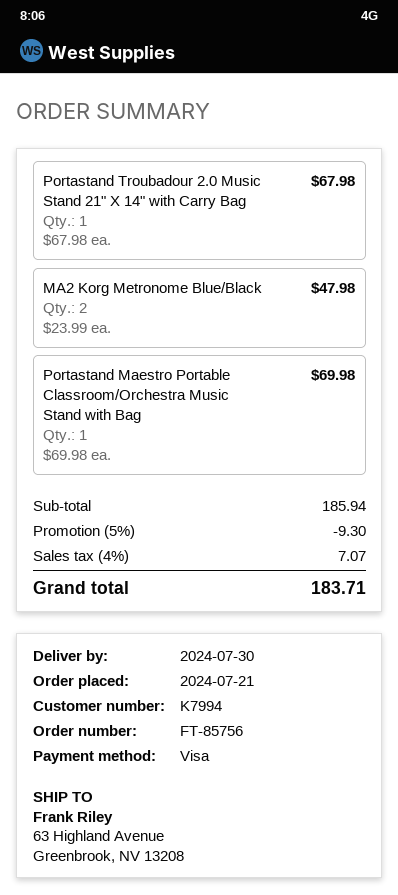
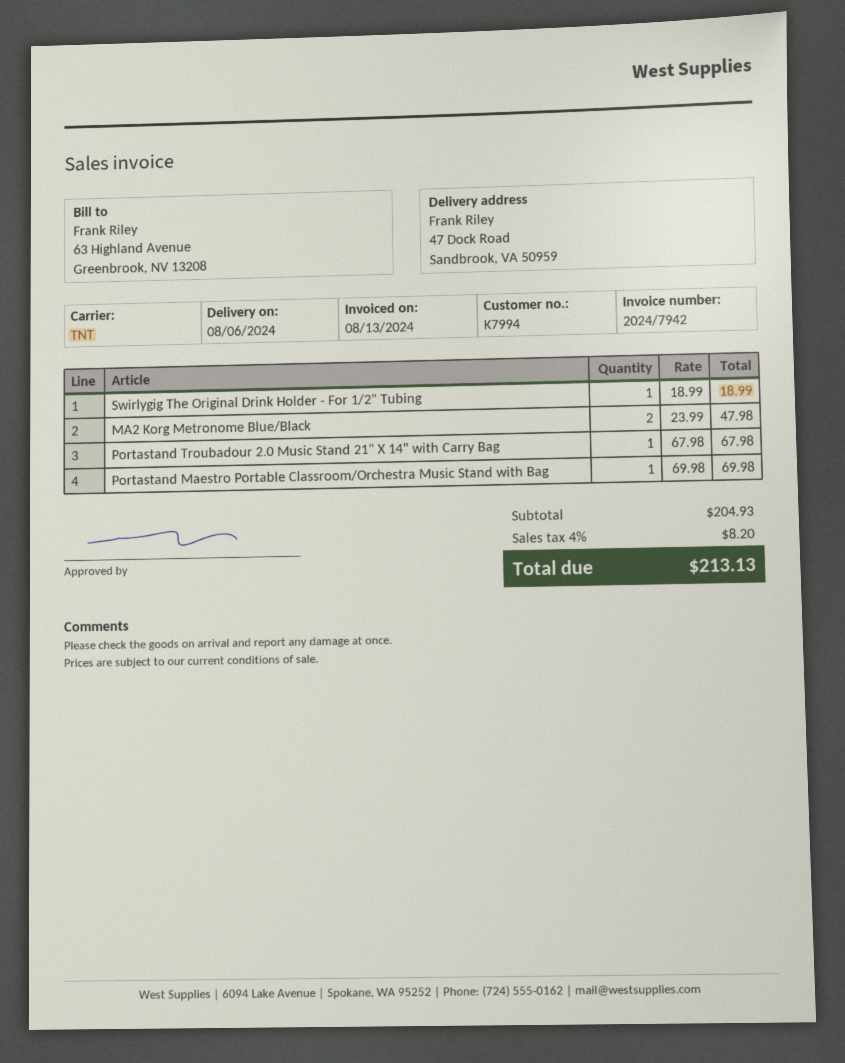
delivery date: 2024-07-30 -> 2024-08-06
ship to: 63 Highland Avenue, Greenbrook, NV 13208 -> 47 Dock Road, Sandbrook, VA 50959
Swirlygig The Original Drink Holder - For 1/2" Tubing: none -> 1 x 18.99 = 18.99
subtotal: 185.94 -> 204.93
discount: 5% = 9.30 -> none
tax: 4% = 7.07 -> 4% = 8.20
total: 183.71 -> 213.13

